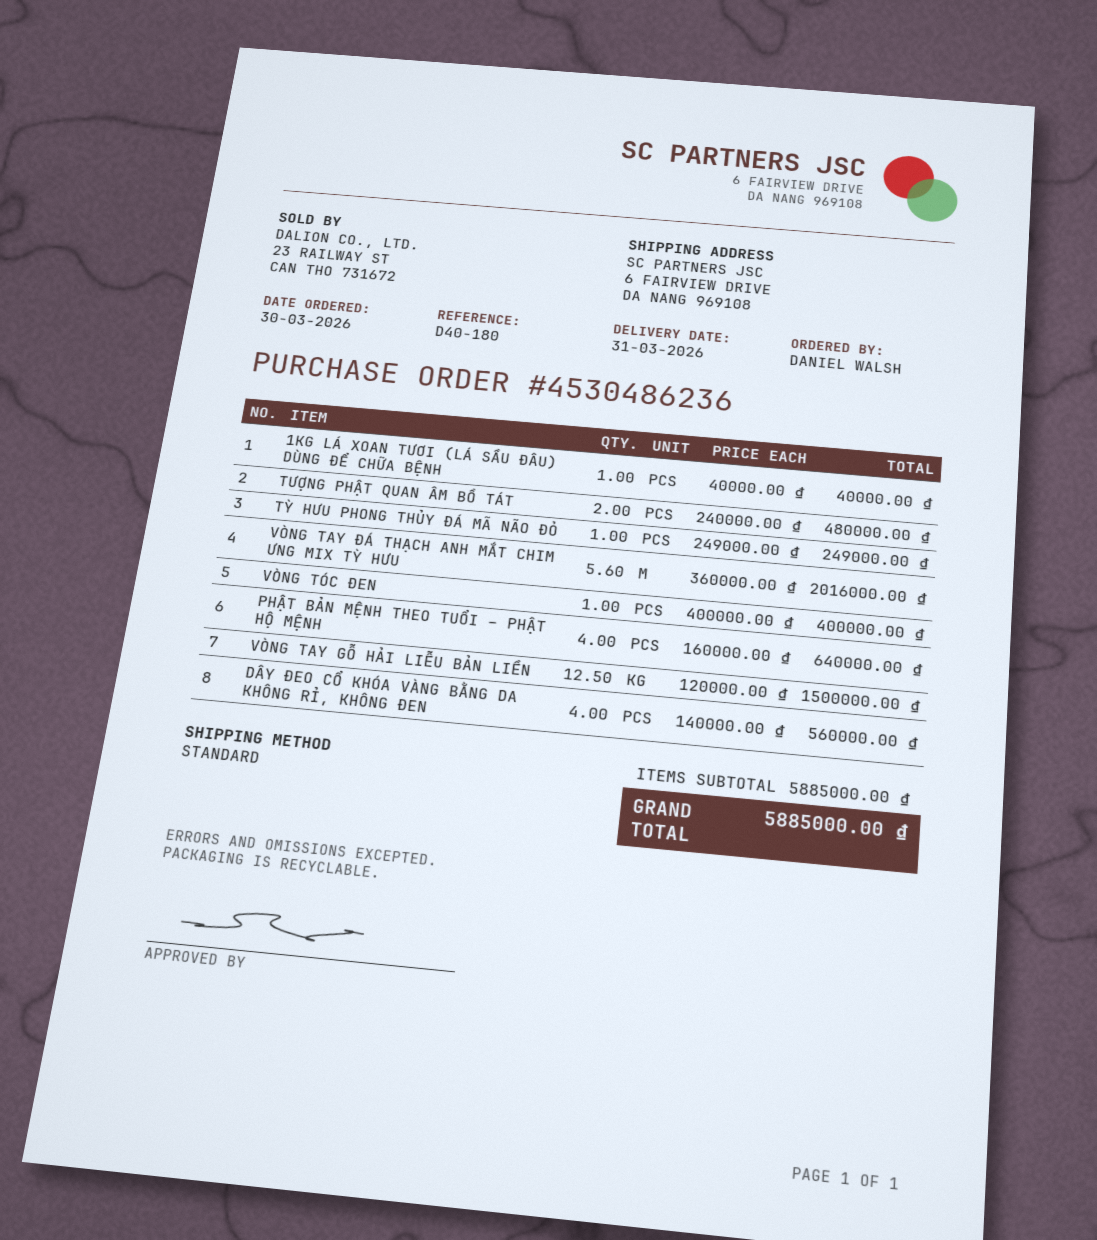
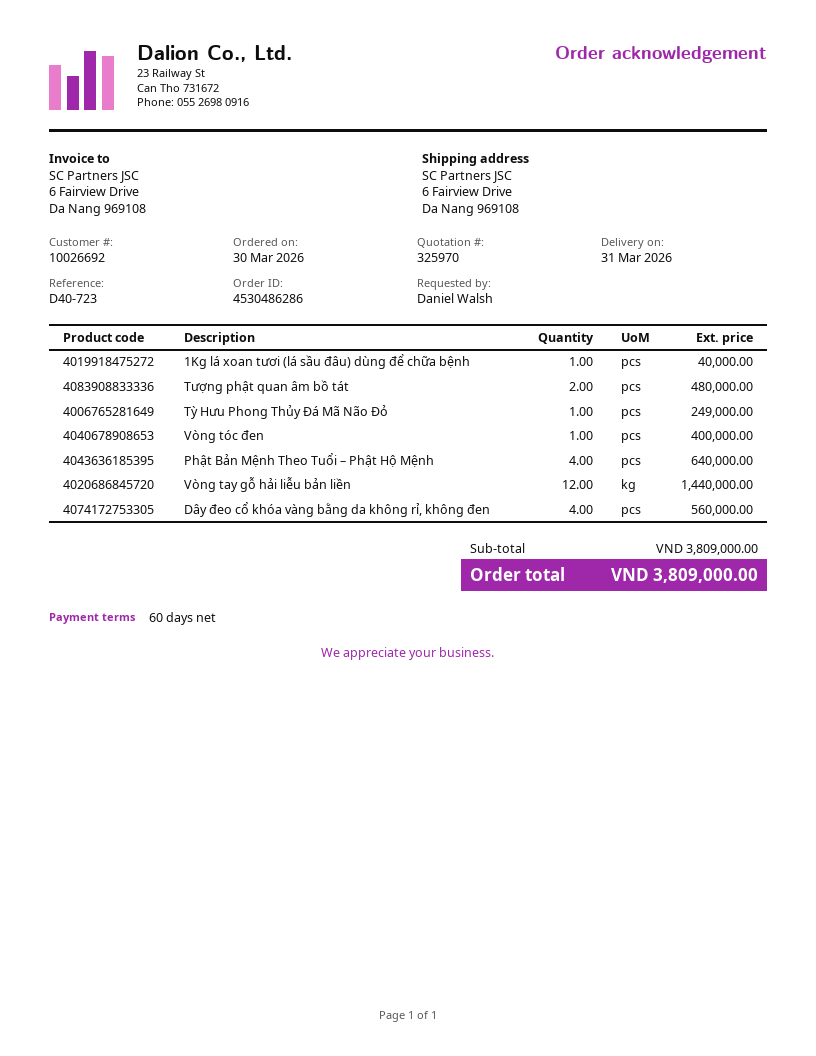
order number: 4530486236 -> 4530486286
reference: D40-180 -> D40-723
VÒNG TAY ĐÁ THẠCH ANH MẮT CHIM ƯNG MIX TỲ HƯU: 5.6 for 2016000.00 -> none
VÒNG TAY GỖ HẢI LIỄU BẢN LIỀN: 12.5 for 1500000.00 -> 12 for 1440000.00
subtotal: 5885000.00 -> 3809000.00
total: 5885000.00 -> 3809000.00

